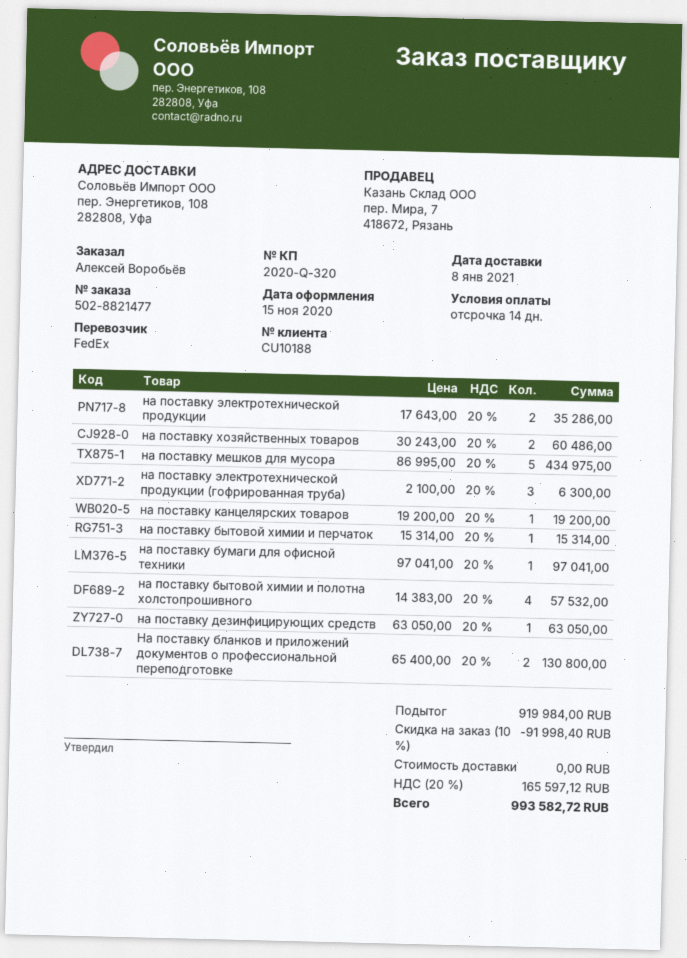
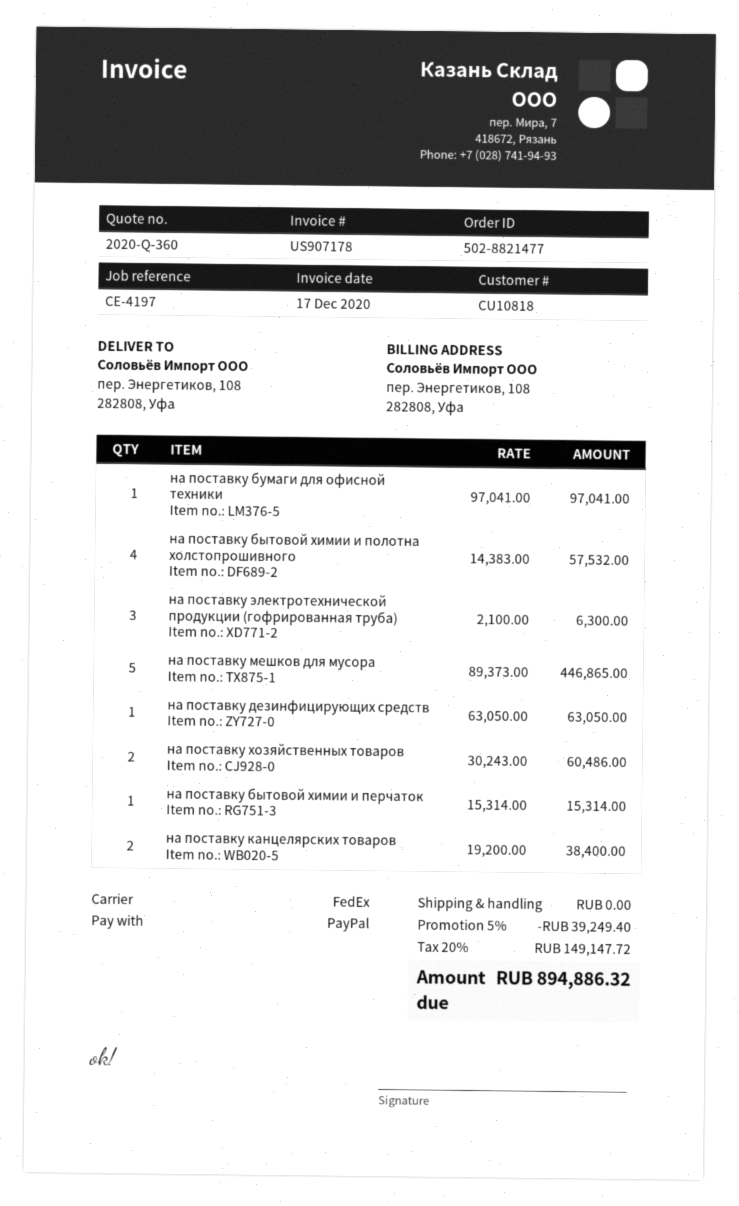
quote number: 2020-Q-320 -> 2020-Q-360
customer number: CU10188 -> CU10818
на поставку электротехнической продукции: 2 x 17643.00 = 35286.00 -> none
на поставку мешков для мусора: 5 x 86995.00 = 434975.00 -> 5 x 89373.00 = 446865.00
на поставку канцелярских товаров: 1 x 19200.00 = 19200.00 -> 2 x 19200.00 = 38400.00
На поставку бланков и приложений документов о профессиональной переподготовке: 2 x 65400.00 = 130800.00 -> none
discount: 10% = 91998.40 -> 5% = 39249.40
tax: 20% = 165597.12 -> 20% = 149147.72
total: 993582.72 -> 894886.32

